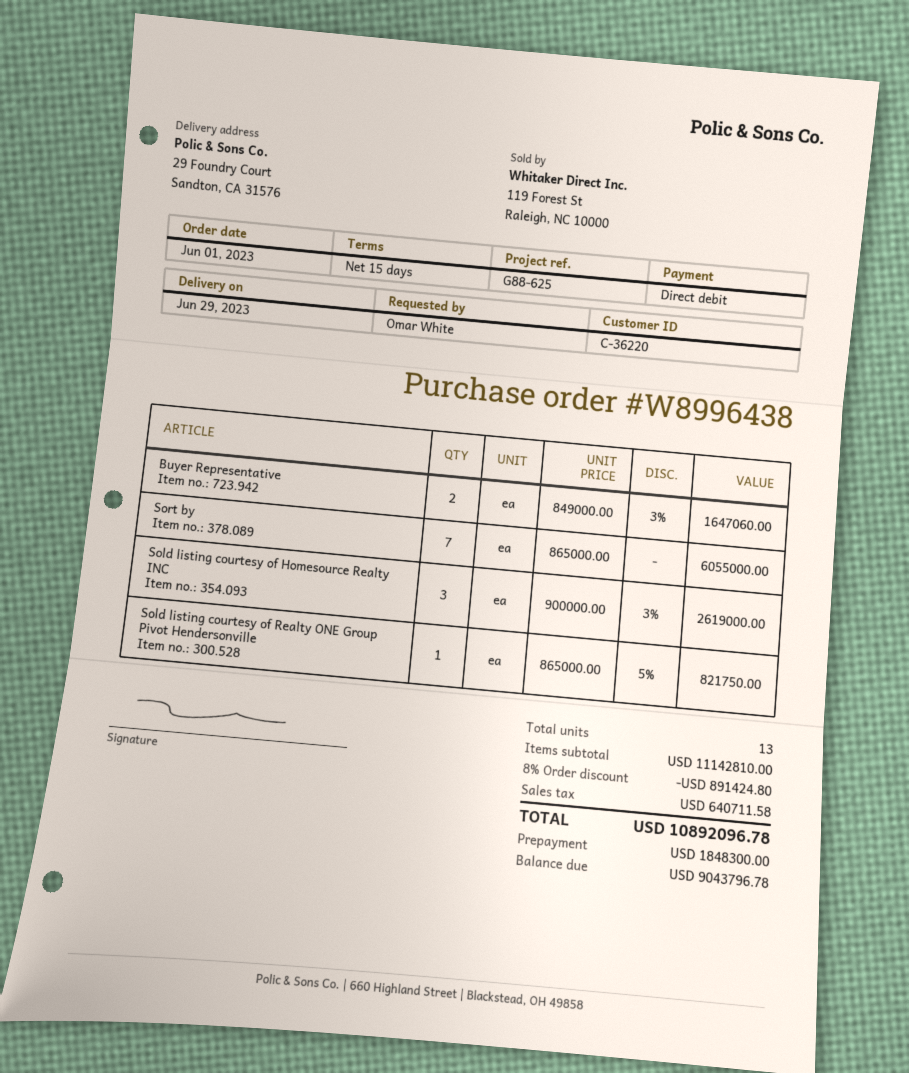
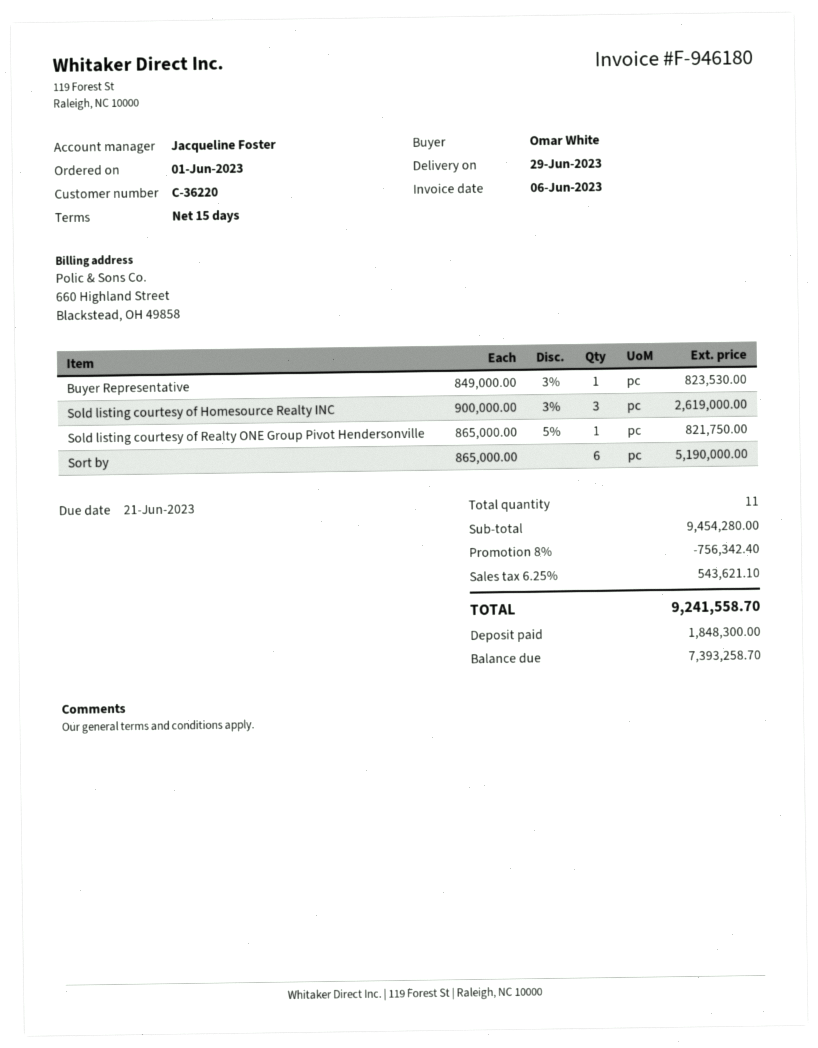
Buyer Representative: 2 x 849000.00 - 3% = 1647060.00 -> 1 x 849000.00 - 3% = 823530.00
Sort by: 7 x 865000.00 = 6055000.00 -> 6 x 865000.00 = 5190000.00
total quantity: 13 -> 11
subtotal: 11142810.00 -> 9454280.00
discount: 8% = 891424.80 -> 8% = 756342.40
tax: 640711.58 -> 543621.10
total: 10892096.78 -> 9241558.70
balance: 9043796.78 -> 7393258.70

